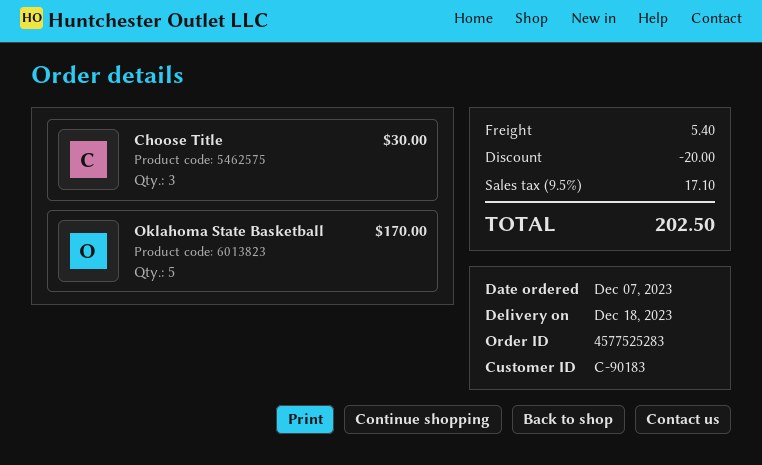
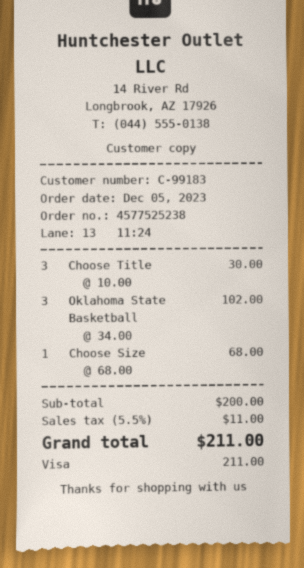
order number: 4577525283 -> 4577525238
order date: 2023-12-07 -> 2023-12-05
customer number: C-90183 -> C-99183
Oklahoma State Basketball: 5 for 170.00 -> 3 for 102.00
Choose Size: none -> 1 for 68.00
discount: 20.00 -> none
shipping: 5.40 -> none
tax: 9.5% = 17.10 -> 5.5% = 11.00
total: 202.50 -> 211.00

